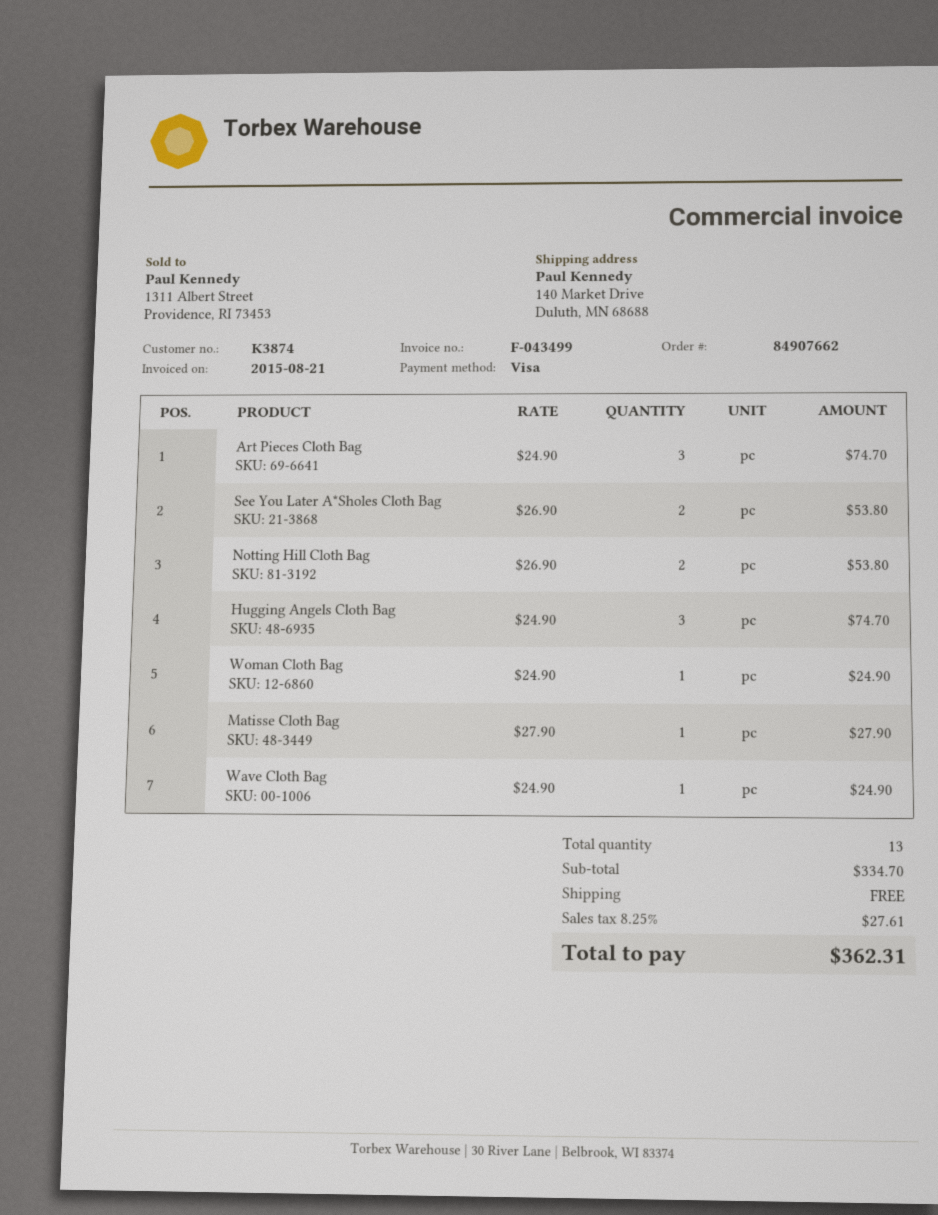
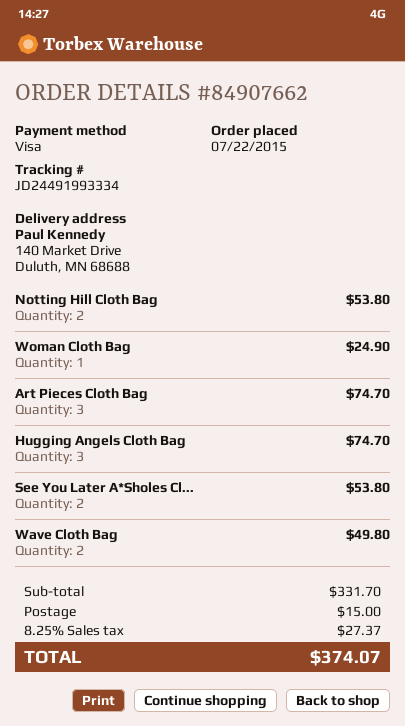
Matisse Cloth Bag: 1 for 27.90 -> none
Wave Cloth Bag: 1 for 24.90 -> 2 for 49.80
subtotal: 334.70 -> 331.70
shipping: 0.00 -> 15.00
tax: 8.25% = 27.61 -> 8.25% = 27.37
total: 362.31 -> 374.07

